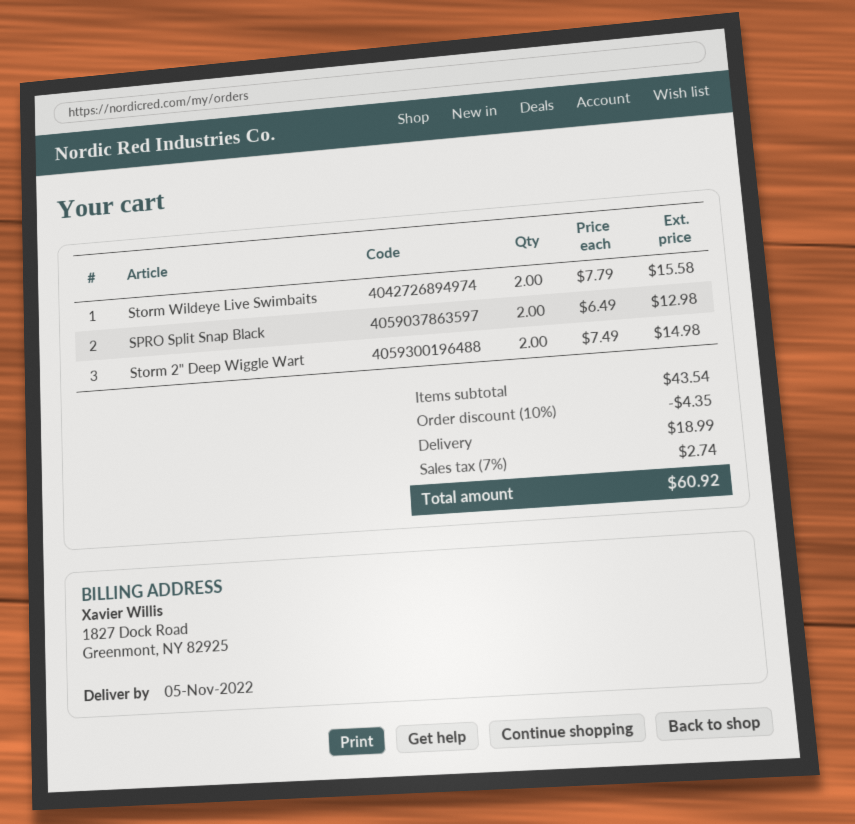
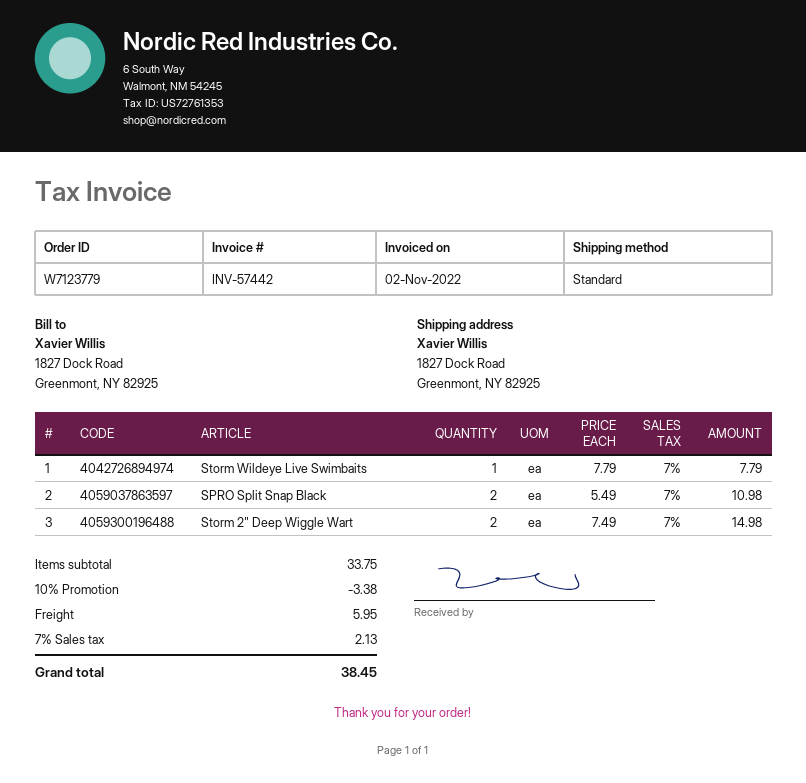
Storm Wildeye Live Swimbaits: 2 x 7.79 = 15.58 -> 1 x 7.79 = 7.79
SPRO Split Snap Black: 2 x 6.49 = 12.98 -> 2 x 5.49 = 10.98
subtotal: 43.54 -> 33.75
discount: 10% = 4.35 -> 10% = 3.38
shipping: 18.99 -> 5.95
tax: 7% = 2.74 -> 7% = 2.13
total: 60.92 -> 38.45

